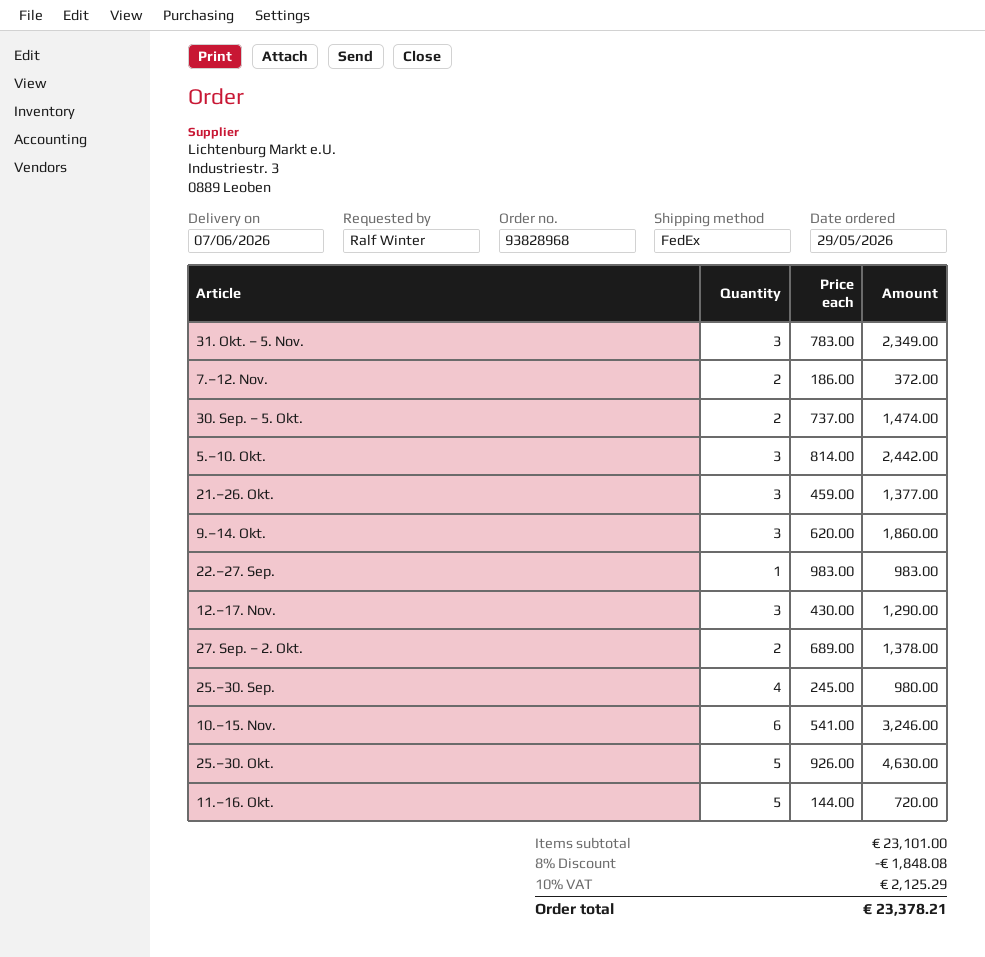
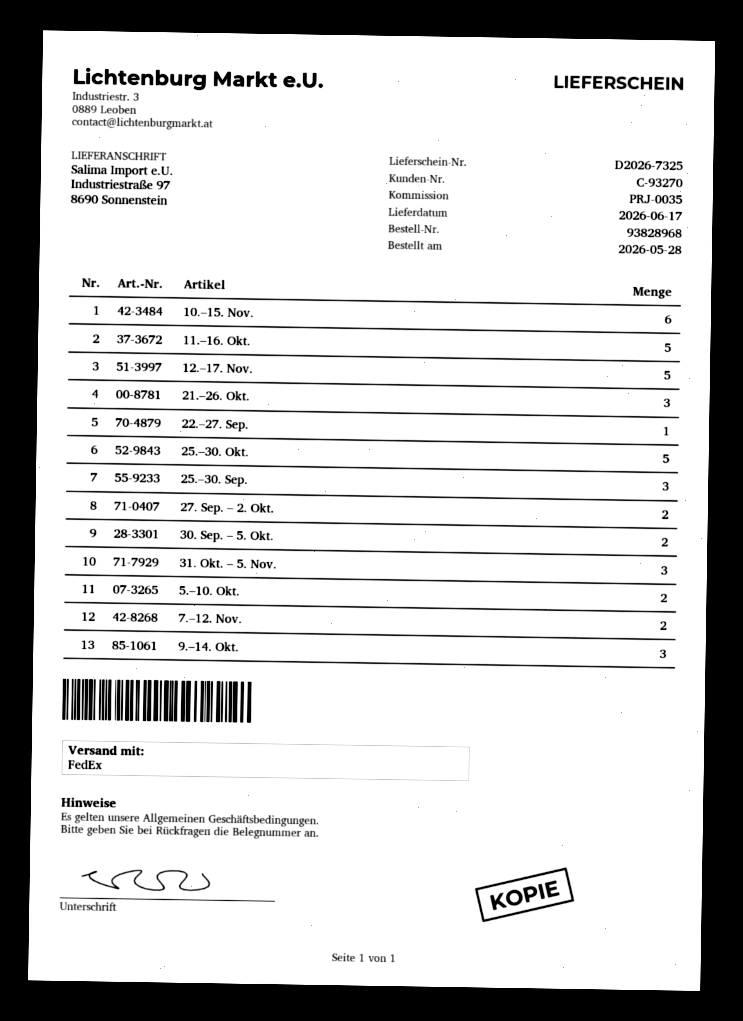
order date: 2026-05-29 -> 2026-05-28
delivery date: 2026-06-07 -> 2026-06-17
5.–10. Okt.: 3 -> 2
12.–17. Nov.: 3 -> 5
25.–30. Sep.: 4 -> 3

